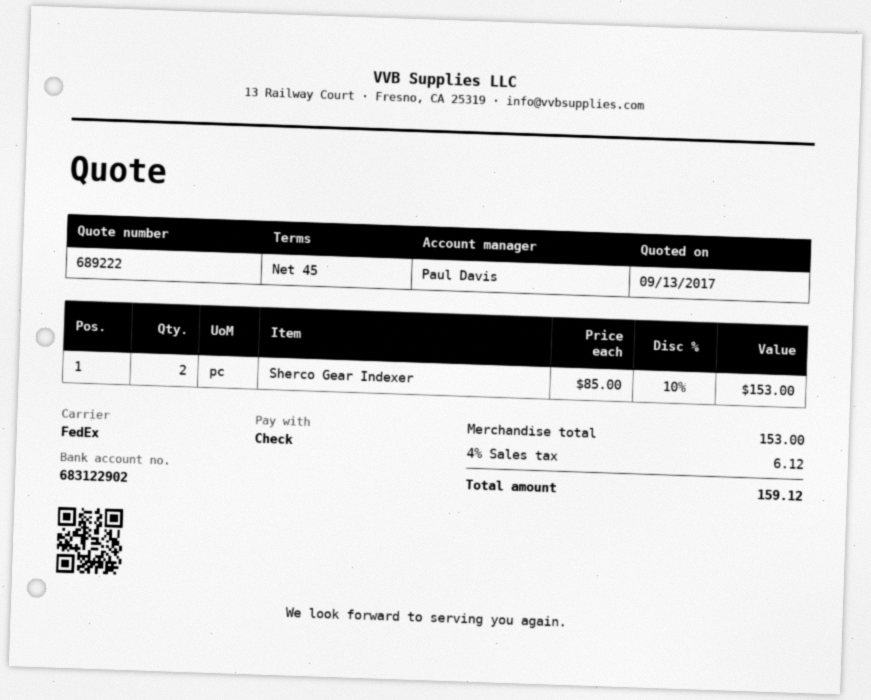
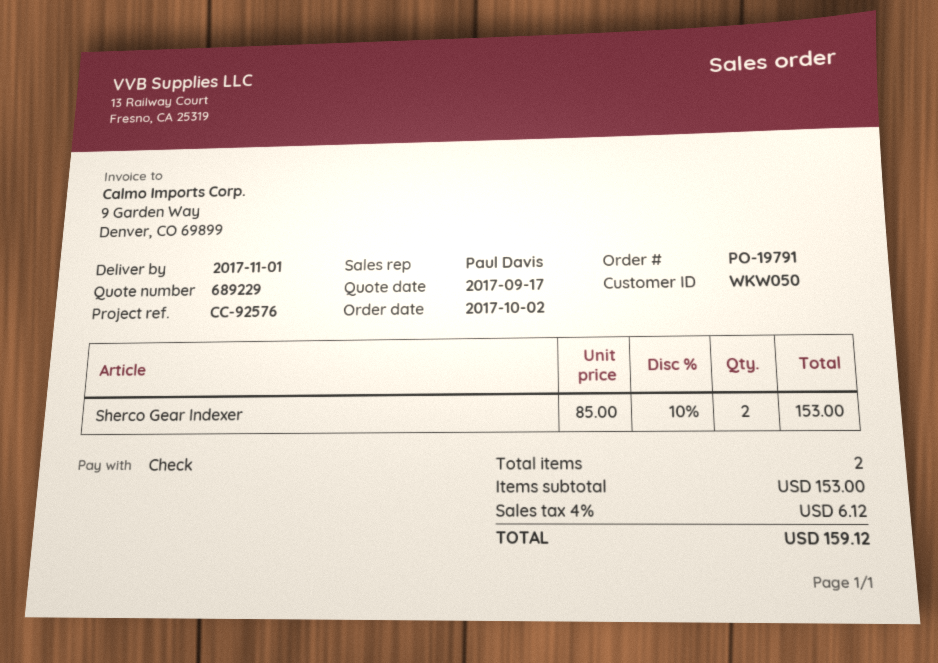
quote number: 689222 -> 689229
quote date: 2017-09-13 -> 2017-09-17

